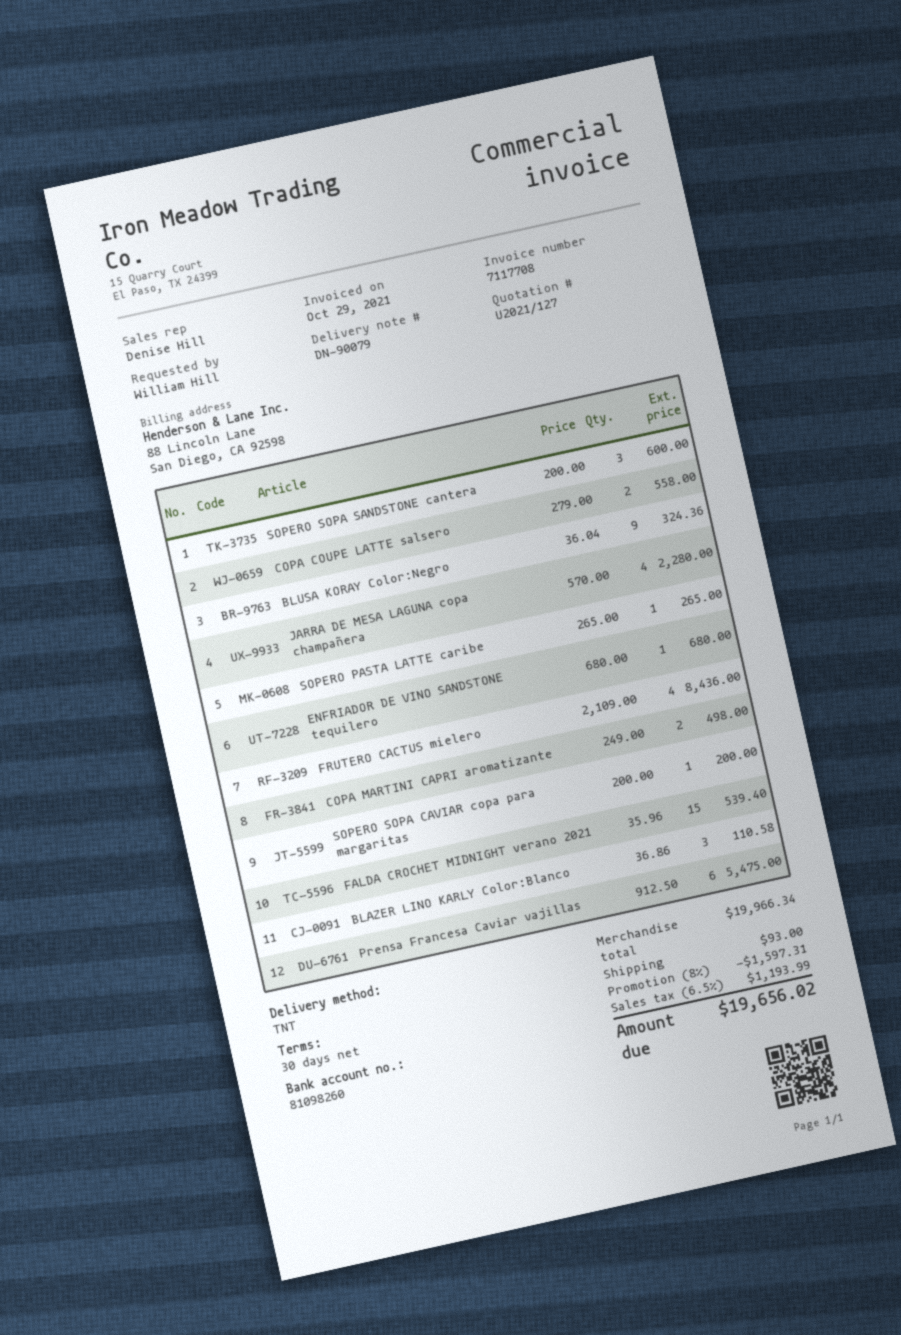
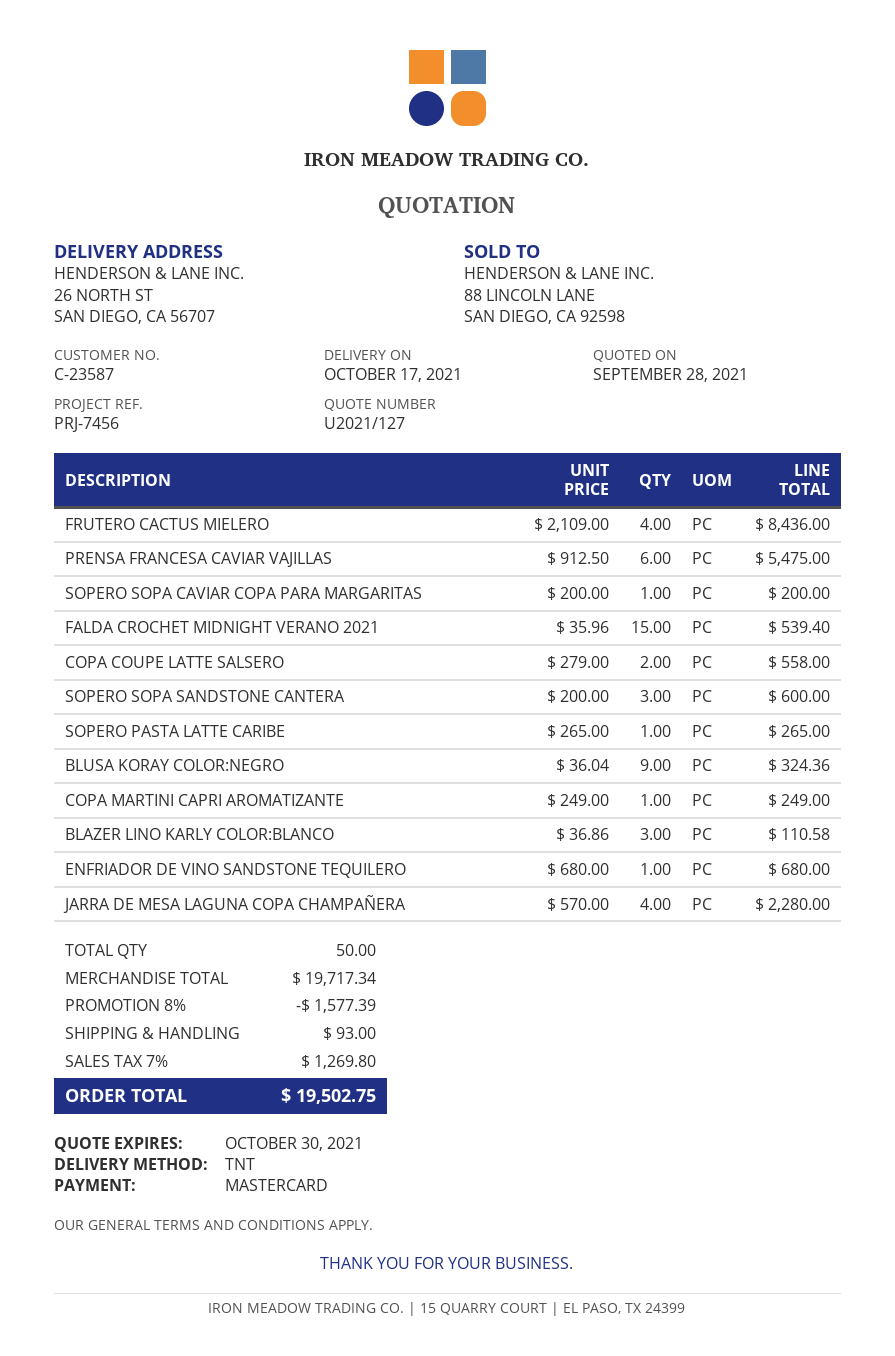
COPA MARTINI CAPRI aromatizante: 2 x 249.00 = 498.00 -> 1 x 249.00 = 249.00
subtotal: 19966.34 -> 19717.34
discount: 8% = 1597.31 -> 8% = 1577.39
tax: 6.5% = 1193.99 -> 7% = 1269.80
total: 19656.02 -> 19502.75

